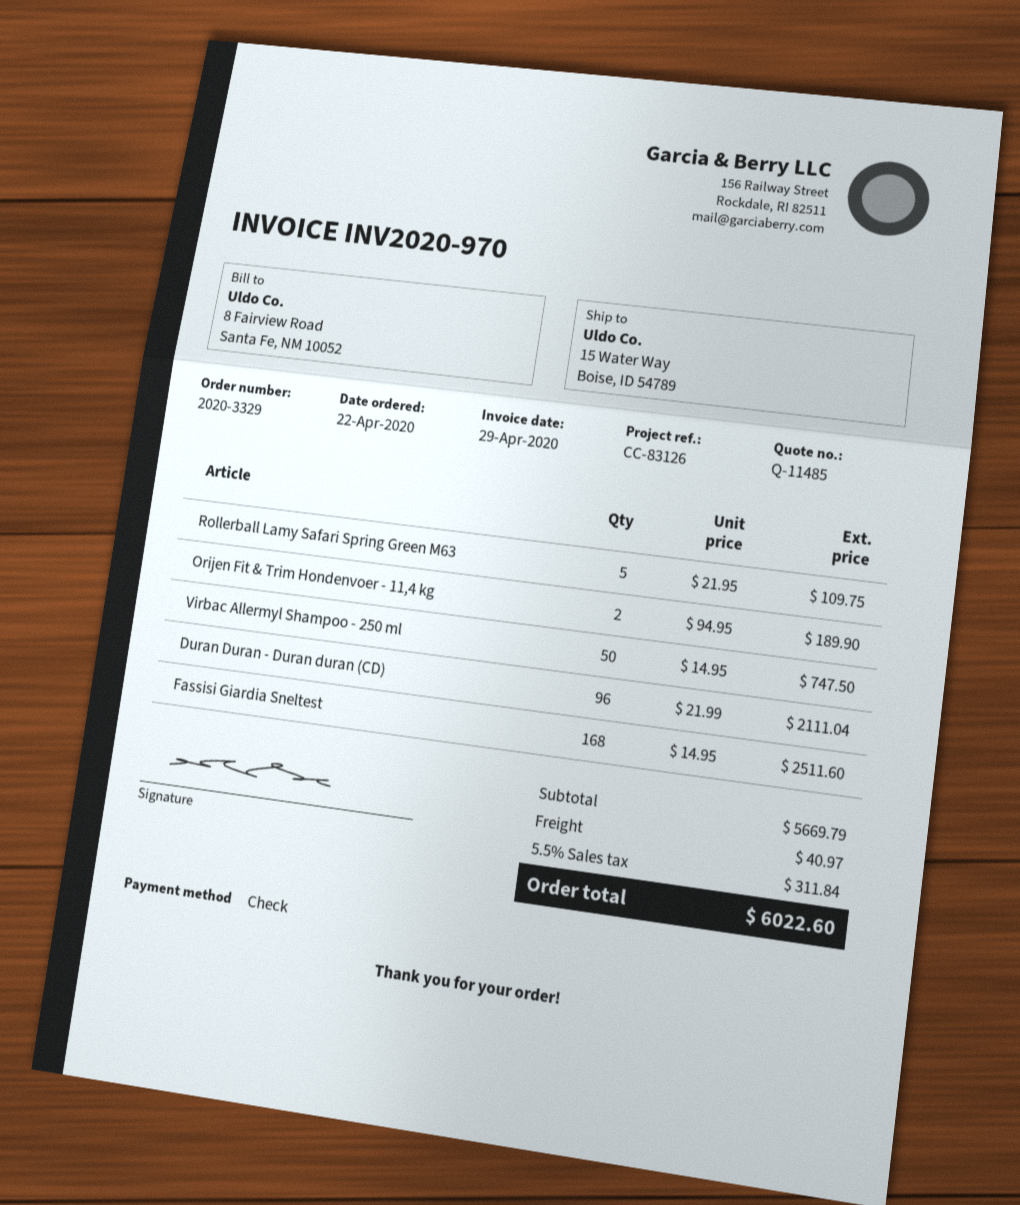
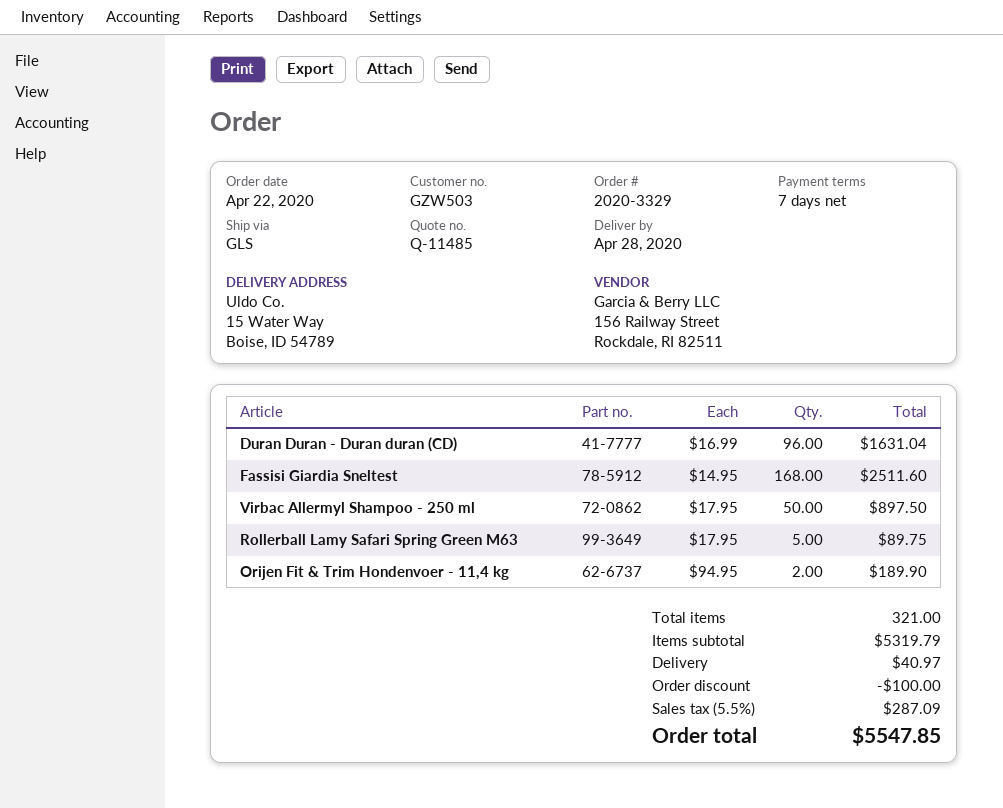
Rollerball Lamy Safari Spring Green M63: 5 x 21.95 = 109.75 -> 5 x 17.95 = 89.75
Virbac Allermyl Shampoo - 250 ml: 50 x 14.95 = 747.50 -> 50 x 17.95 = 897.50
Duran Duran - Duran duran (CD): 96 x 21.99 = 2111.04 -> 96 x 16.99 = 1631.04
subtotal: 5669.79 -> 5319.79
discount: none -> 100.00
tax: 5.5% = 311.84 -> 5.5% = 287.09
total: 6022.60 -> 5547.85

